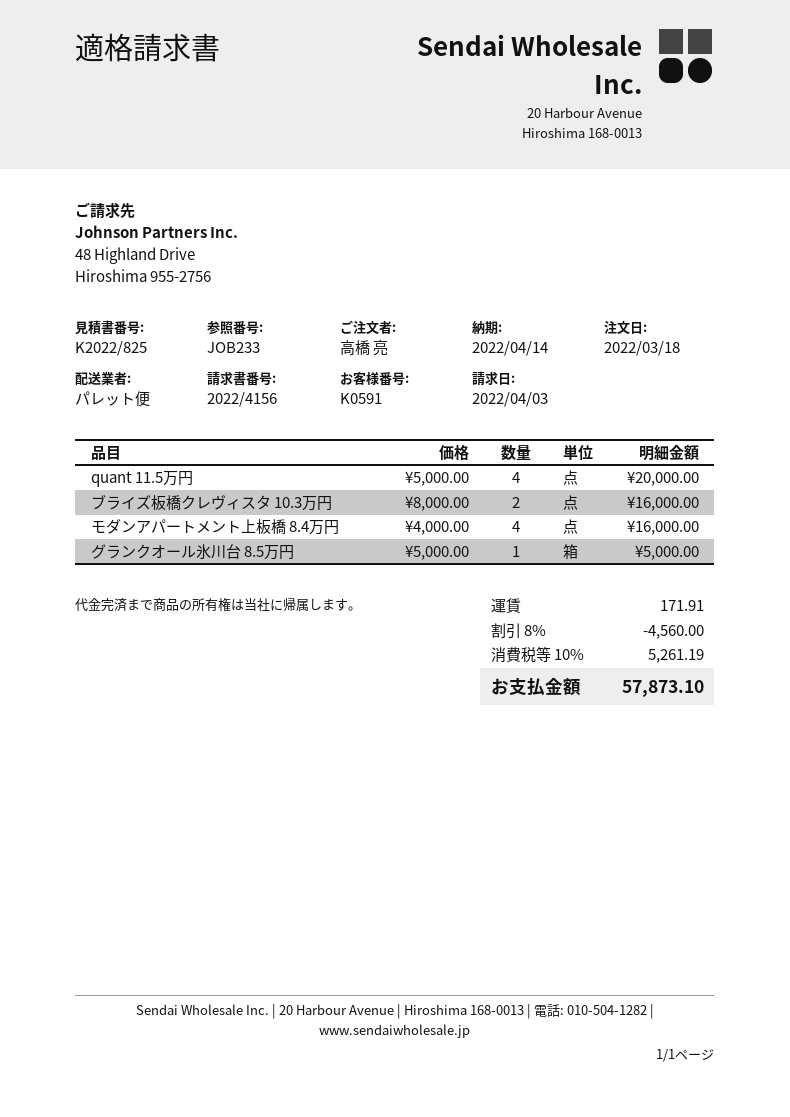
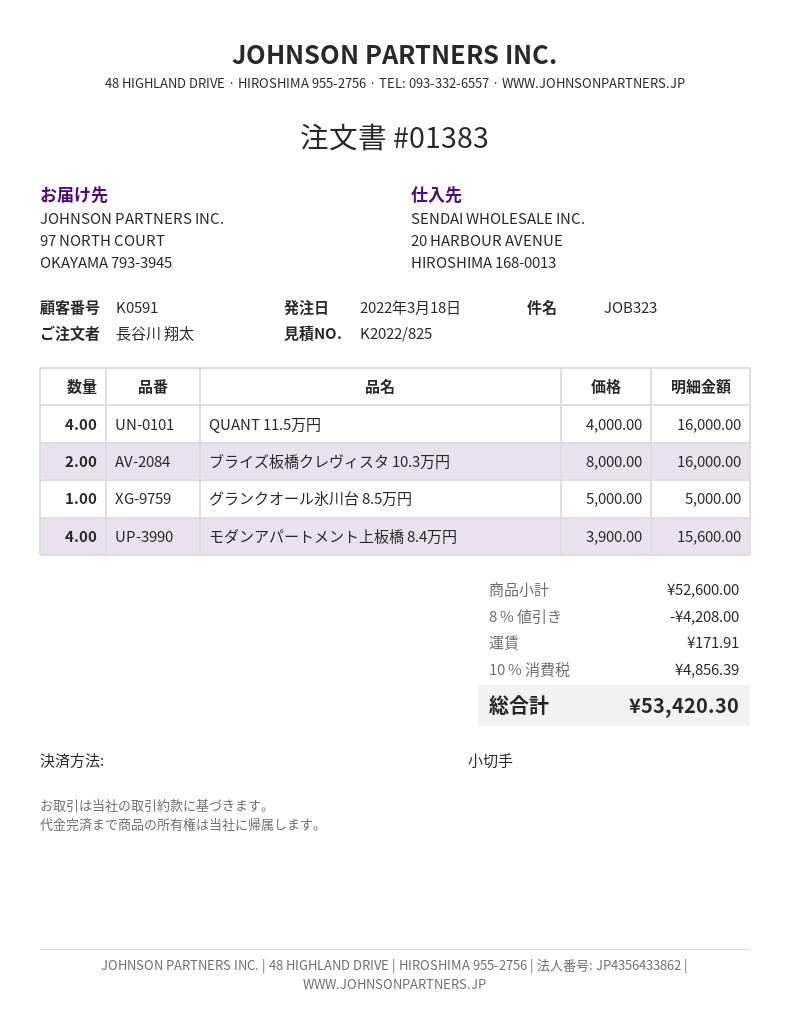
reference: JOB233 -> JOB323
ordered by: 高橋 亮 -> 長谷川 翔太
quant 11.5万円: 4 x 5000.00 = 20000.00 -> 4 x 4000.00 = 16000.00
モダンアパートメント上板橋 8.4万円: 4 x 4000.00 = 16000.00 -> 4 x 3900.00 = 15600.00
discount: 8% = 4560.00 -> 8% = 4208.00
tax: 10% = 5261.19 -> 10% = 4856.39
total: 57873.10 -> 53420.30

